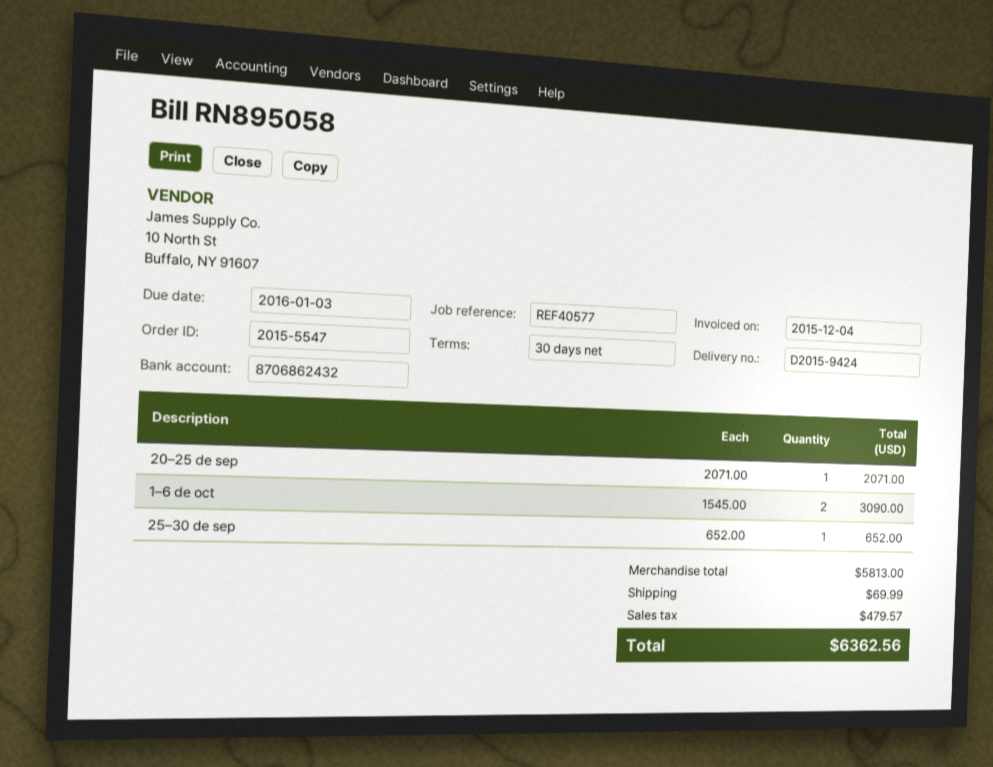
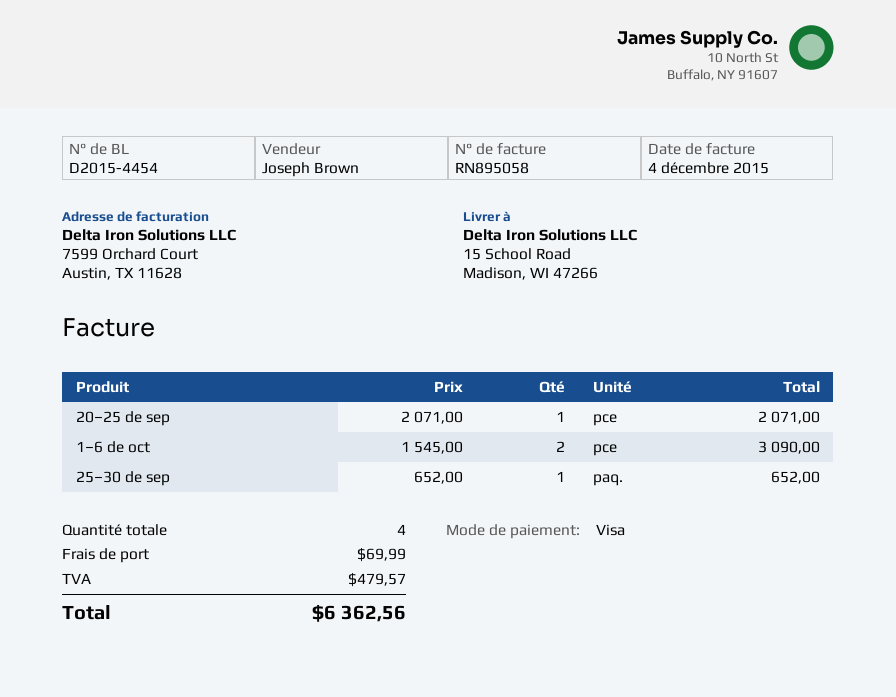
delivery note number: D2015-9424 -> D2015-4454

